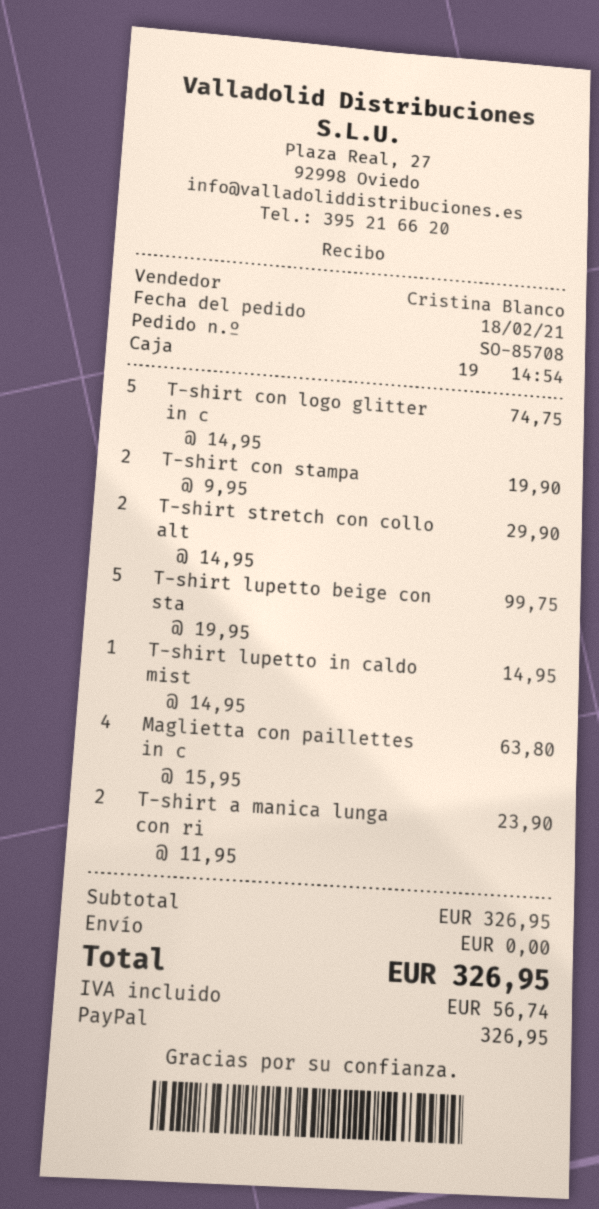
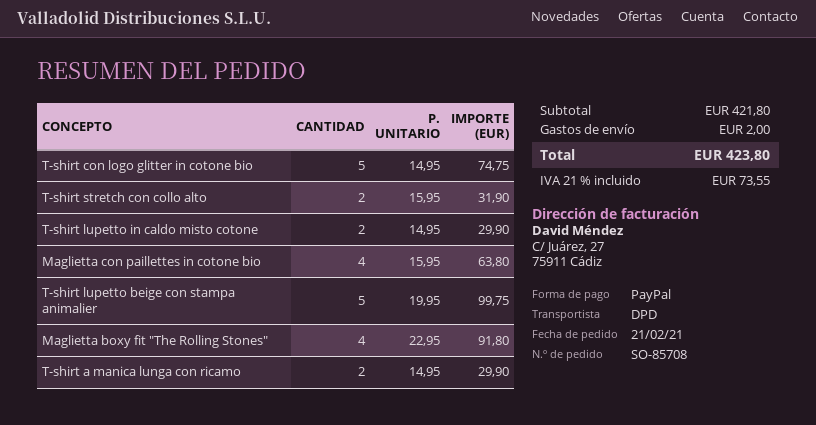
order date: 2021-02-18 -> 2021-02-21
T-shirt con stampa: 2 x 9.95 = 19.90 -> none
T-shirt stretch con collo alt: 2 x 14.95 = 29.90 -> 2 x 15.95 = 31.90
T-shirt lupetto in caldo mist: 1 x 14.95 = 14.95 -> 2 x 14.95 = 29.90
T-shirt a manica lunga con ri: 2 x 11.95 = 23.90 -> 2 x 14.95 = 29.90
Maglietta boxy fit "The Rolling Stones": none -> 4 x 22.95 = 91.80
subtotal: 326.95 -> 421.80
shipping: 0.00 -> 2.00
tax: 56.74 -> 73.55
total: 326.95 -> 423.80

